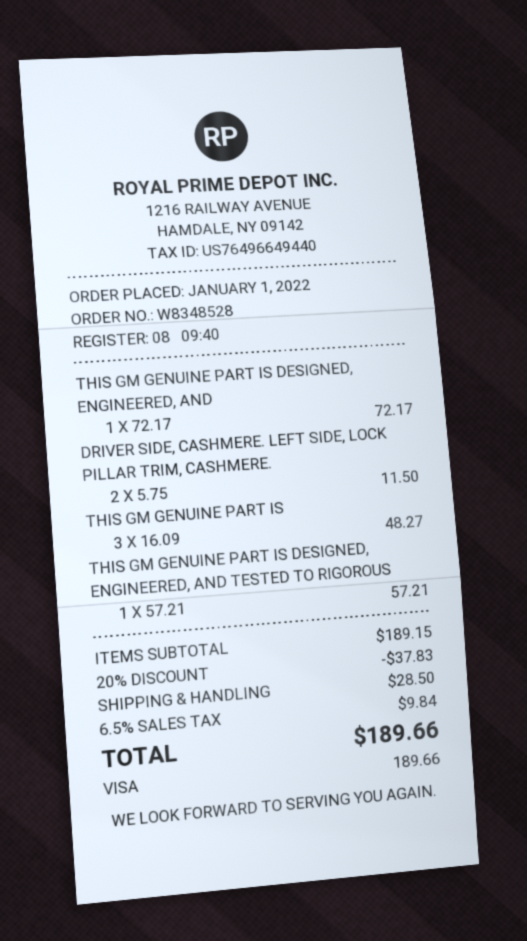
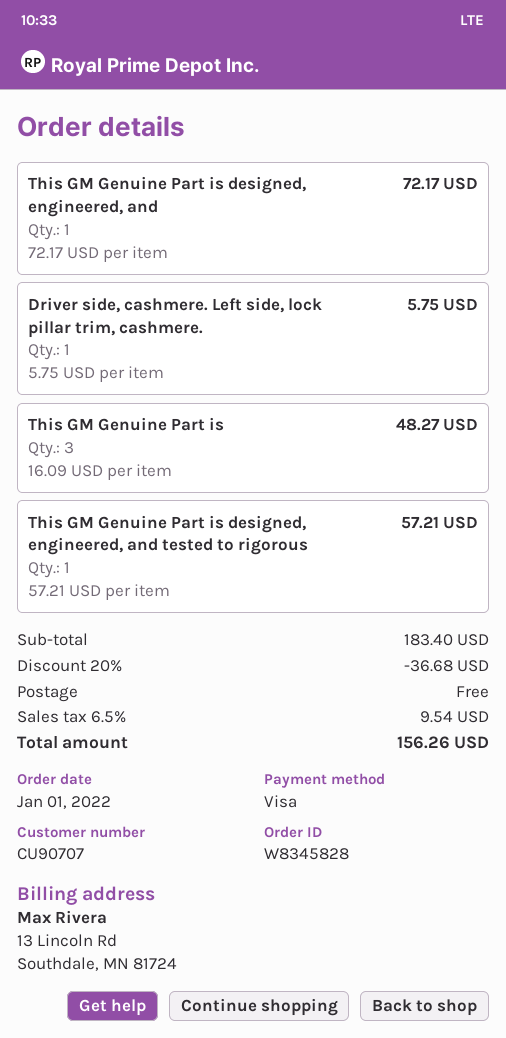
order number: W8348528 -> W8345828
DRIVER SIDE, CASHMERE. LEFT SIDE, LOCK PILLAR TRIM, CASHMERE.: 2 x 5.75 = 11.50 -> 1 x 5.75 = 5.75
subtotal: 189.15 -> 183.40
discount: 20% = 37.83 -> 20% = 36.68
shipping: 28.50 -> 0.00
tax: 6.5% = 9.84 -> 6.5% = 9.54
total: 189.66 -> 156.26

